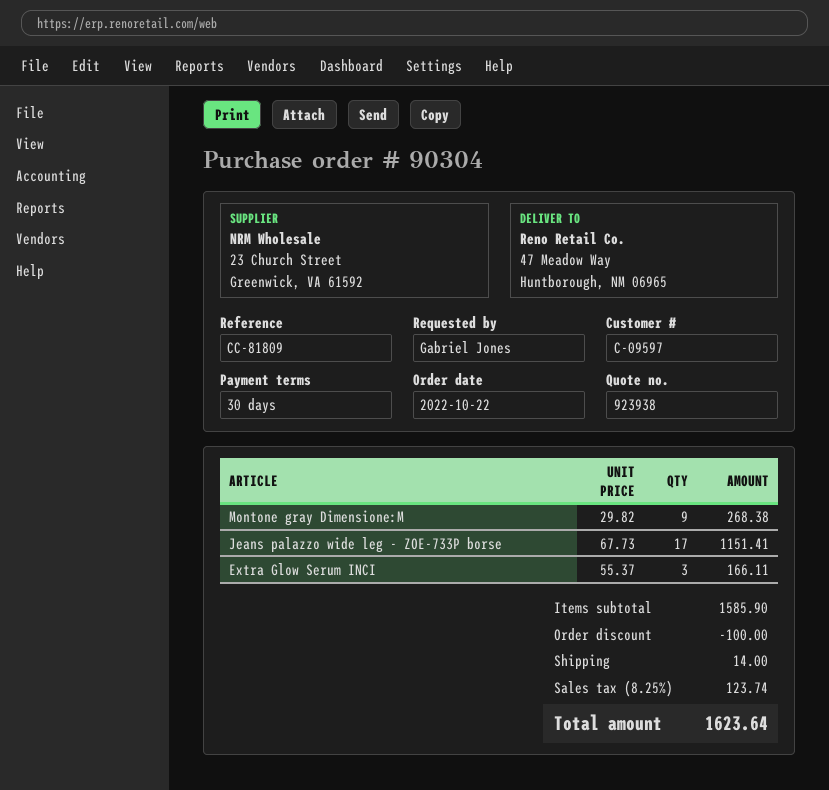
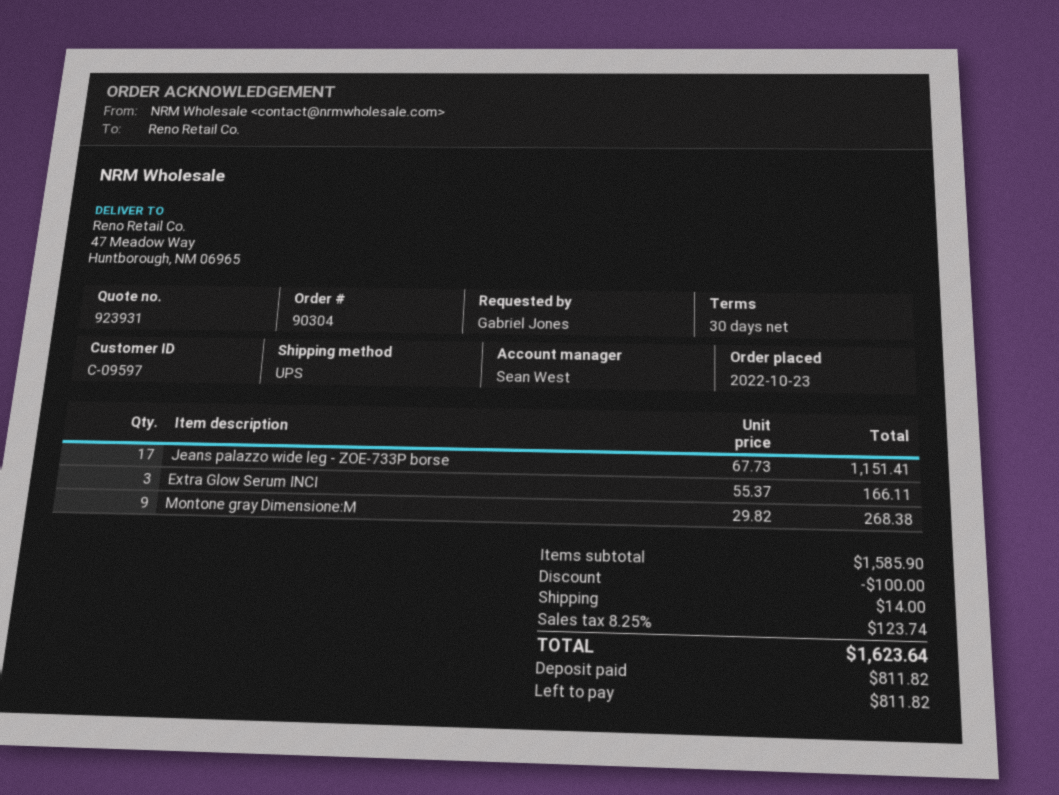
quote number: 923938 -> 923931
order date: 2022-10-22 -> 2022-10-23

